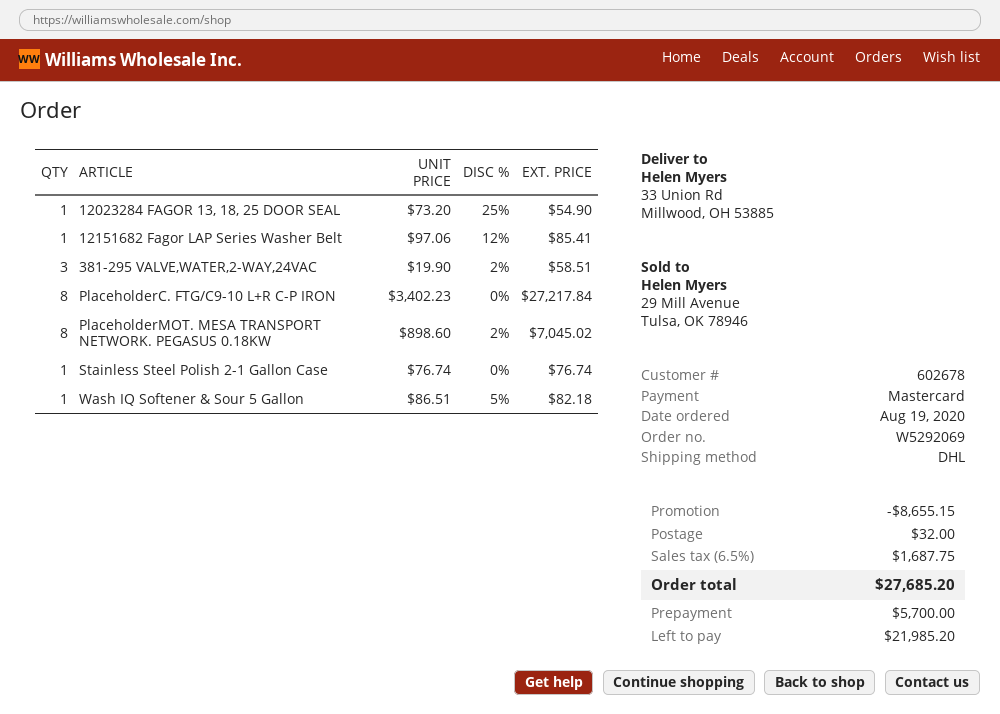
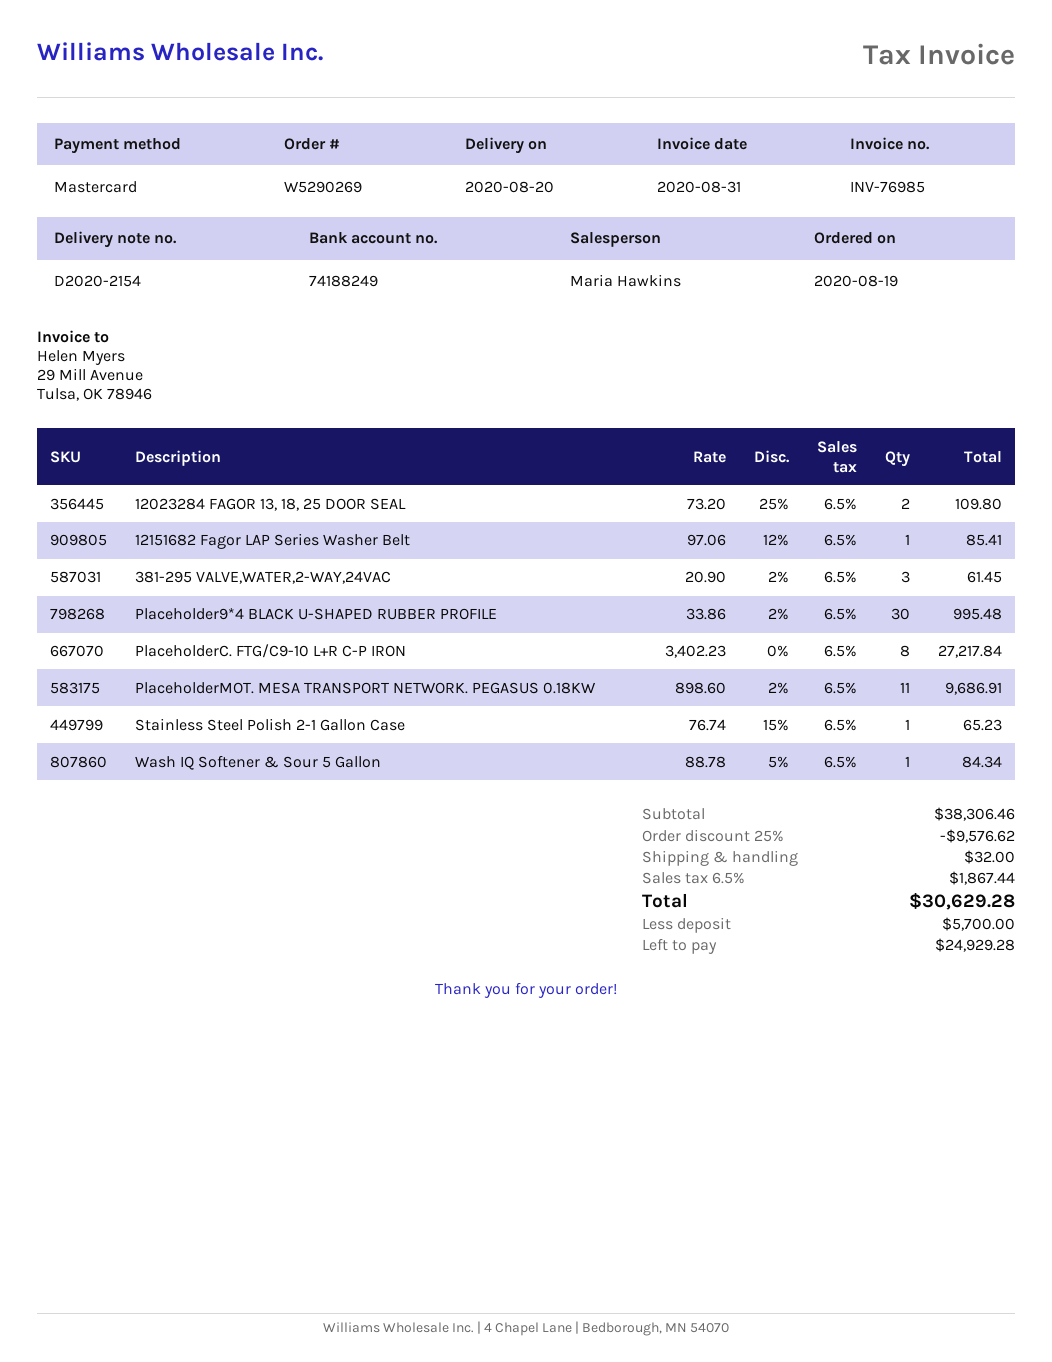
order number: W5292069 -> W5290269
12023284 FAGOR 13, 18, 25 DOOR SEAL: 1 x 73.20 - 25% = 54.90 -> 2 x 73.20 - 25% = 109.80
381-295 VALVE,WATER,2-WAY,24VAC: 3 x 19.90 - 2% = 58.51 -> 3 x 20.90 - 2% = 61.45
PlaceholderMOT. MESA TRANSPORT NETWORK. PEGASUS 0.18KW: 8 x 898.60 - 2% = 7045.02 -> 11 x 898.60 - 2% = 9686.91
Stainless Steel Polish 2-1 Gallon Case: 1 x 76.74 = 76.74 -> 1 x 76.74 - 15% = 65.23
Wash IQ Softener & Sour 5 Gallon: 1 x 86.51 - 5% = 82.18 -> 1 x 88.78 - 5% = 84.34
Placeholder9*4 BLACK U-SHAPED RUBBER PROFILE: none -> 30 x 33.86 - 2% = 995.48
discount: 8655.15 -> 9576.62
tax: 6.5% = 1687.75 -> 6.5% = 1867.44
total: 27685.20 -> 30629.28
balance: 21985.20 -> 24929.28

